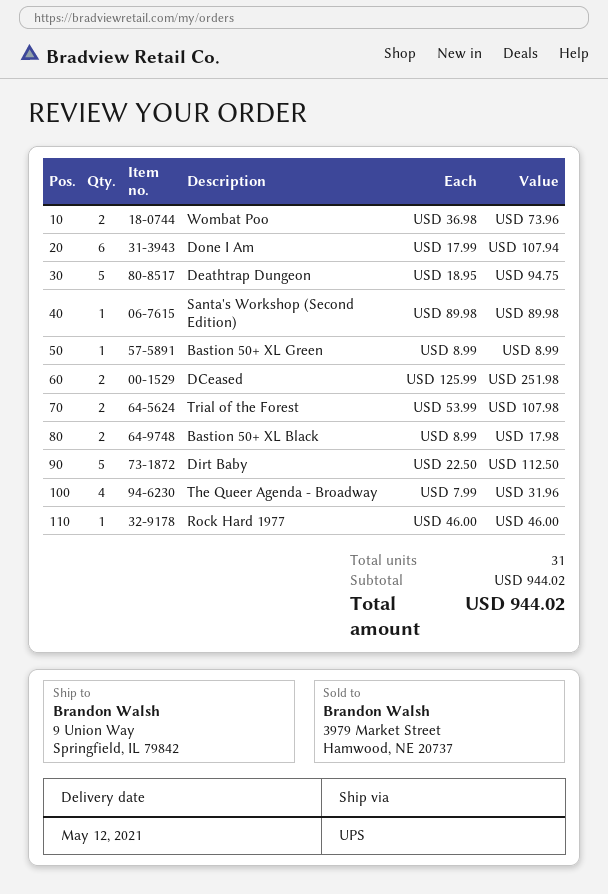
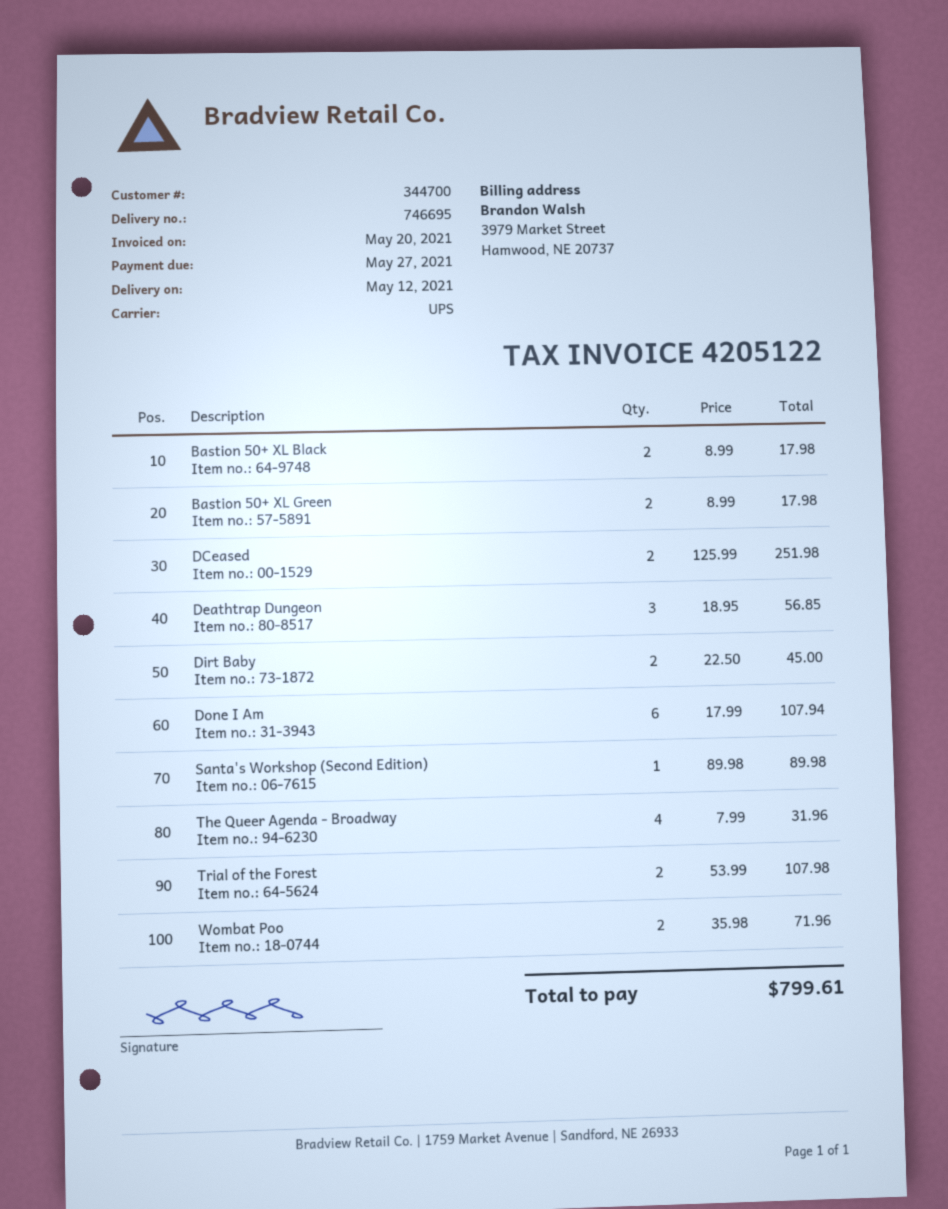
Wombat Poo: 2 x 36.98 = 73.96 -> 2 x 35.98 = 71.96
Deathtrap Dungeon: 5 x 18.95 = 94.75 -> 3 x 18.95 = 56.85
Bastion 50+ XL Green: 1 x 8.99 = 8.99 -> 2 x 8.99 = 17.98
Dirt Baby: 5 x 22.50 = 112.50 -> 2 x 22.50 = 45.00
Rock Hard 1977: 1 x 46.00 = 46.00 -> none
total: 944.02 -> 799.61

